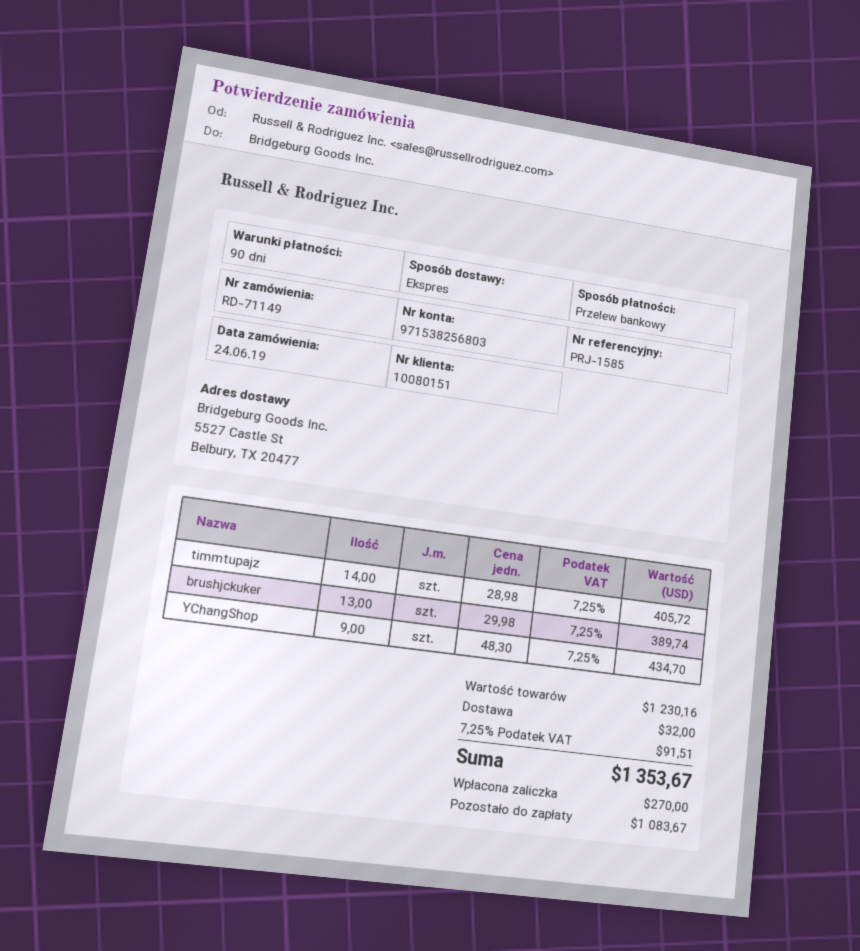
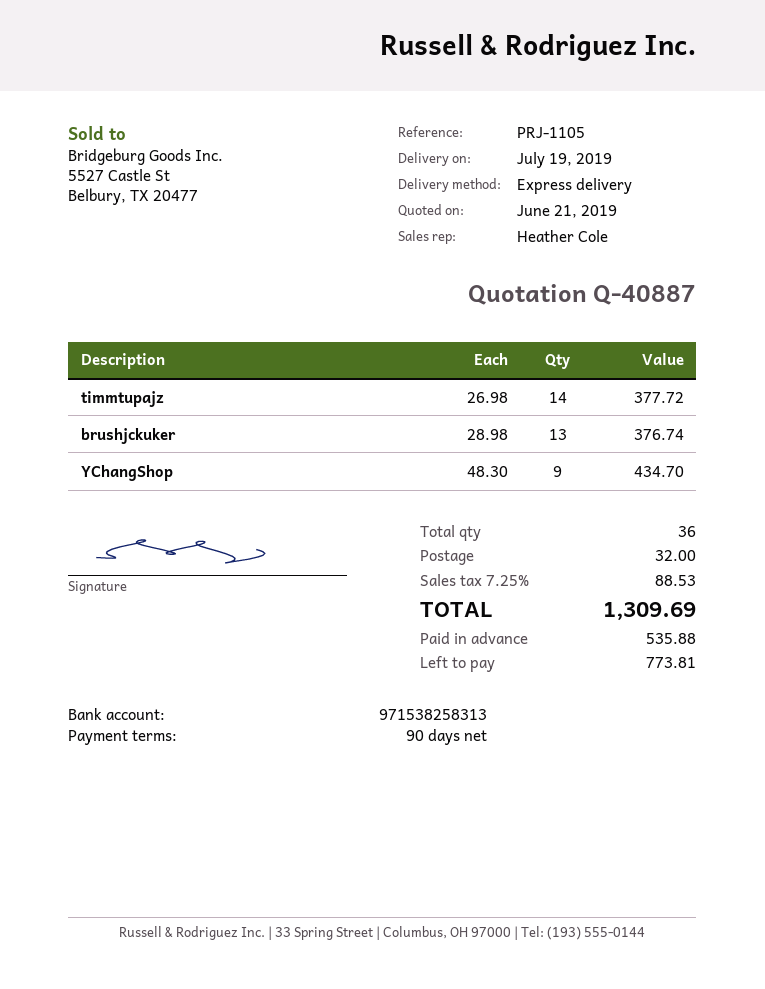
reference: PRJ-1585 -> PRJ-1105
bank account: 971538256803 -> 971538258313
timmtupajz: 14 x 28.98 = 405.72 -> 14 x 26.98 = 377.72
brushjckuker: 13 x 29.98 = 389.74 -> 13 x 28.98 = 376.74
tax: 7.25% = 91.51 -> 7.25% = 88.53
total: 1353.67 -> 1309.69
deposit: 270.00 -> 535.88
balance: 1083.67 -> 773.81

